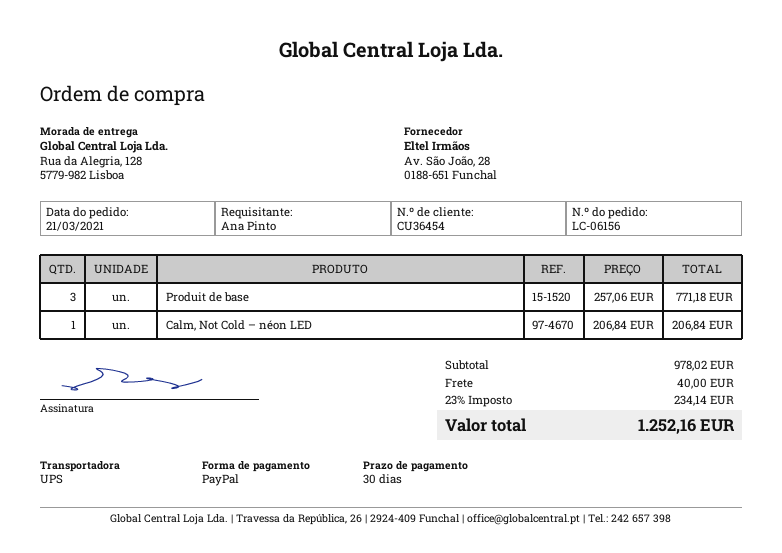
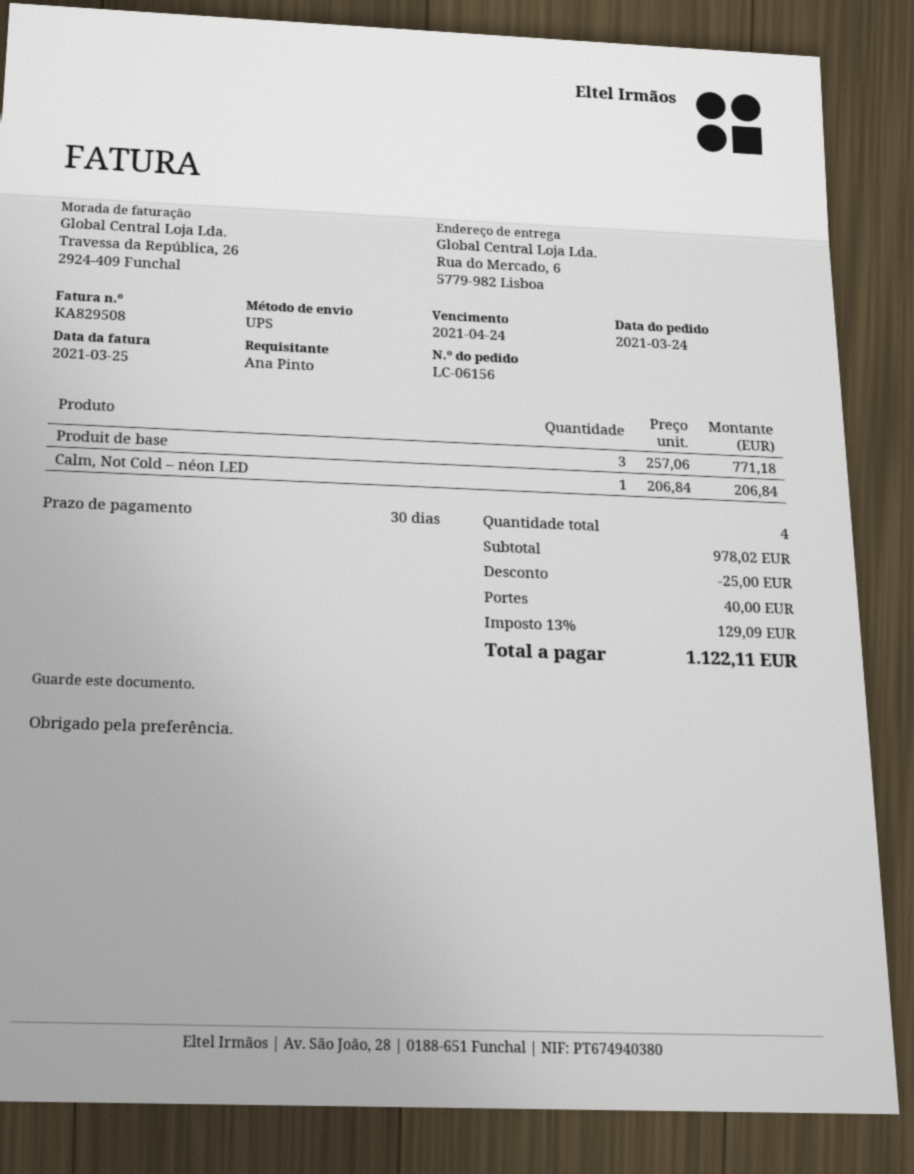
order date: 2021-03-21 -> 2021-03-24
ship to: Rua da Alegria, 128, 5779-982 Lisboa -> Rua do Mercado, 6, 5779-982 Lisboa
discount: none -> 25.00
tax: 23% = 234.14 -> 13% = 129.09
total: 1252.16 -> 1122.11

